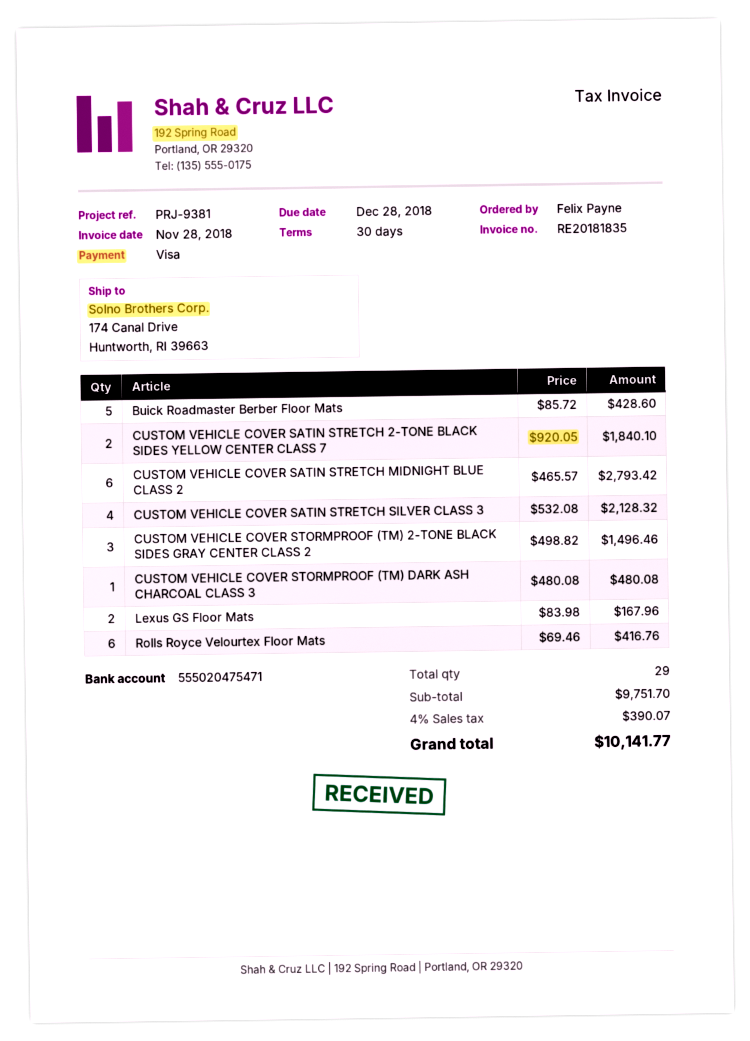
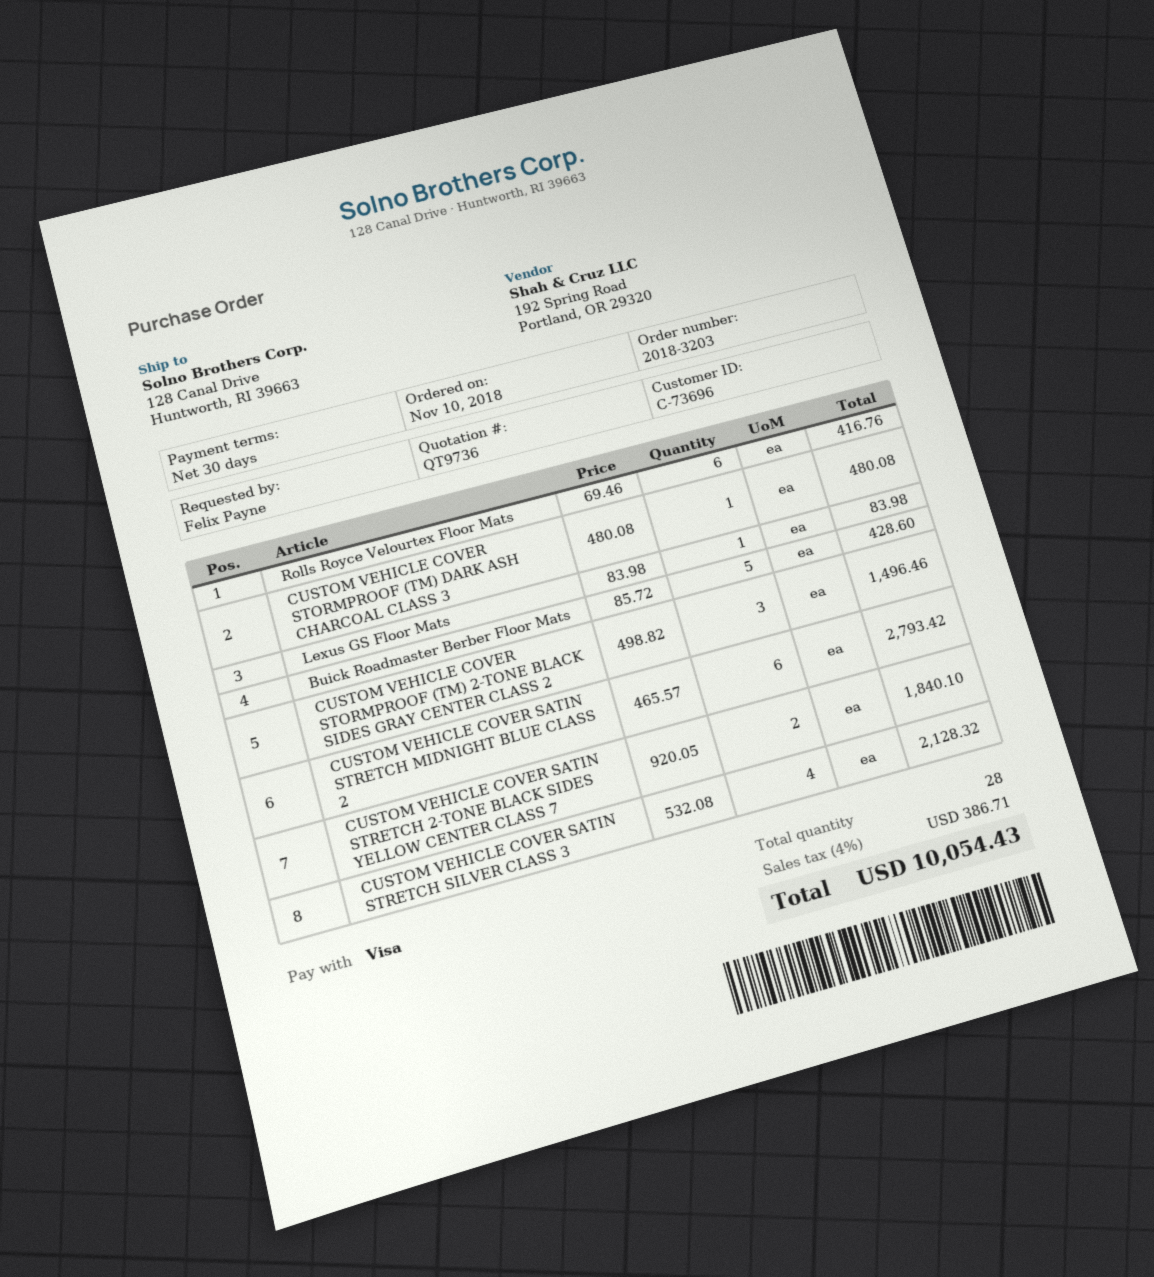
ship to: 174 Canal Drive, Huntworth, RI 39663 -> 128 Canal Drive, Huntworth, RI 39663
Lexus GS Floor Mats: 2 x 83.98 = 167.96 -> 1 x 83.98 = 83.98
total quantity: 29 -> 28
tax: 4% = 390.07 -> 4% = 386.71
total: 10141.77 -> 10054.43

